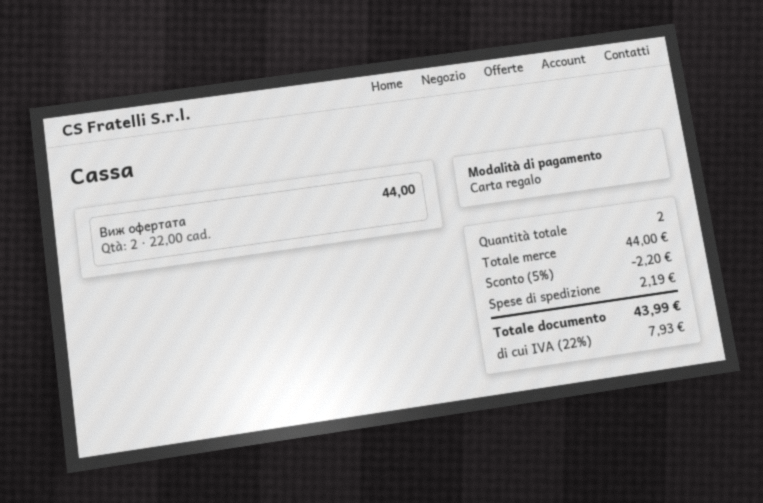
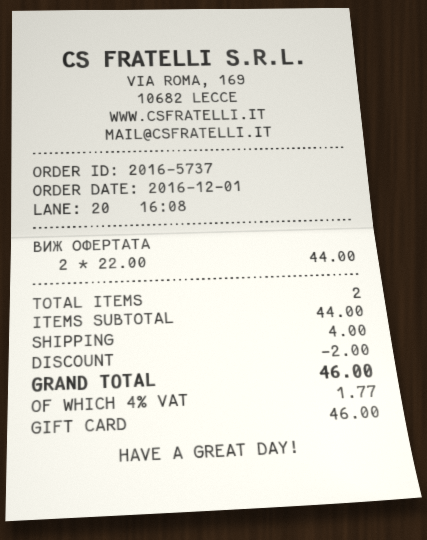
discount: 2.20 -> 2.00
shipping: 2.19 -> 4.00
tax: 22% = 7.93 -> 4% = 1.77
total: 43.99 -> 46.00

